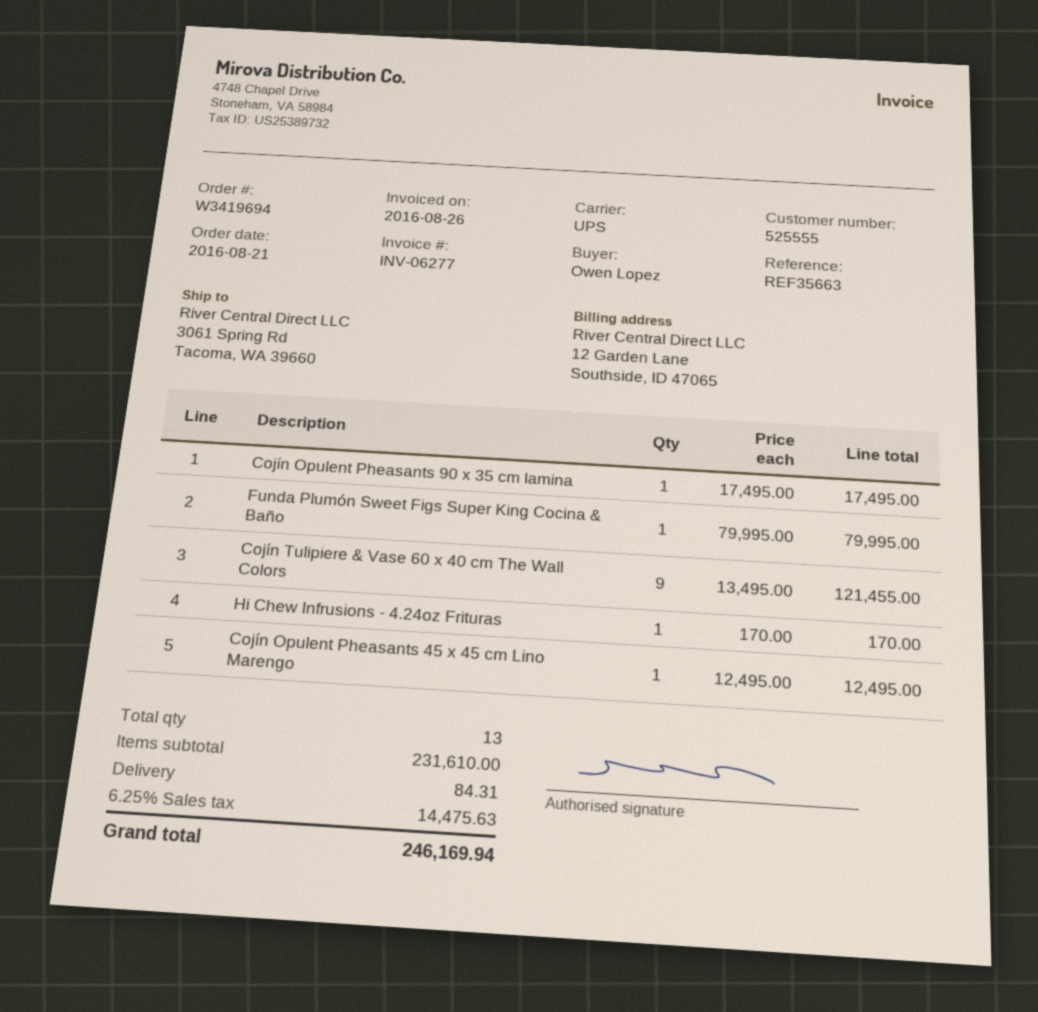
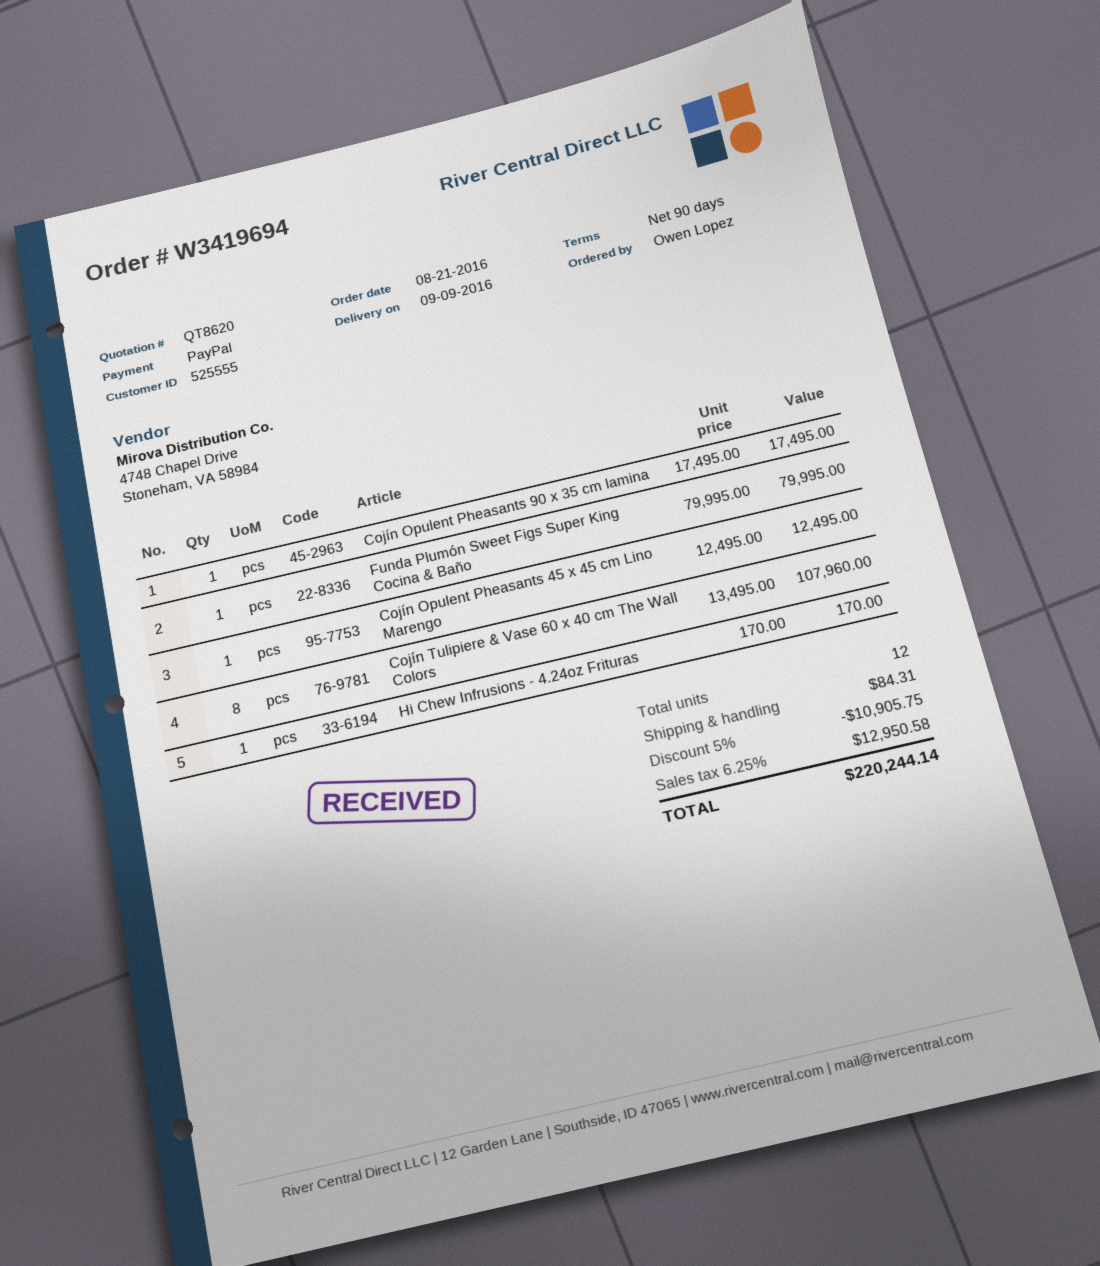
Cojín Tulipiere & Vase 60 x 40 cm The Wall Colors: 9 x 13495.00 = 121455.00 -> 8 x 13495.00 = 107960.00
total quantity: 13 -> 12
discount: none -> 5% = 10905.75
tax: 6.25% = 14475.63 -> 6.25% = 12950.58
total: 246169.94 -> 220244.14

